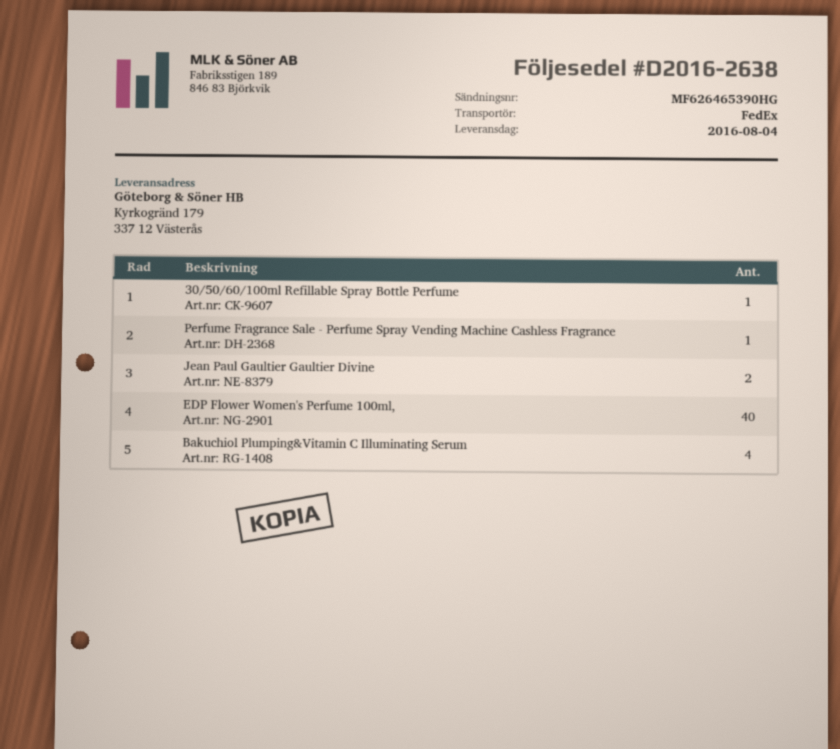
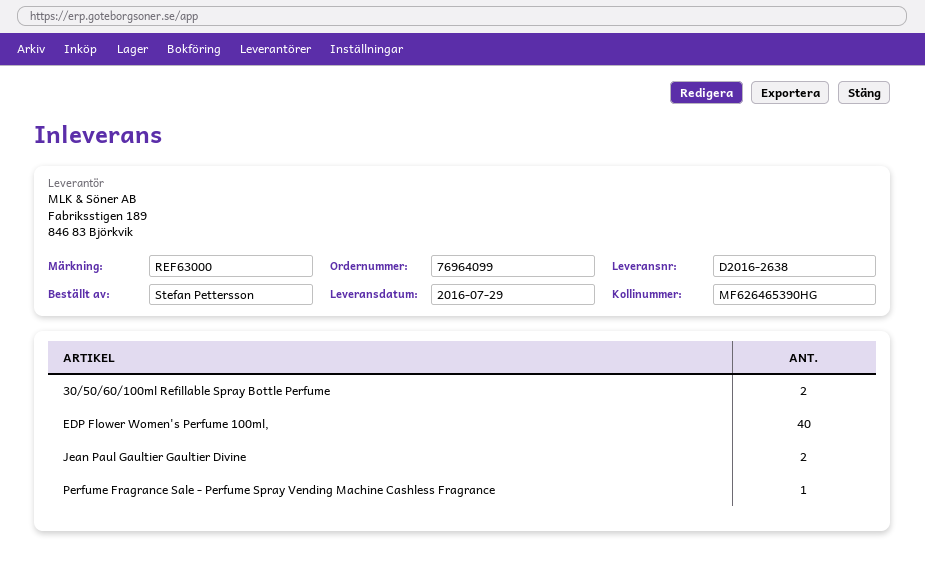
delivery date: 2016-08-04 -> 2016-07-29
30/50/60/100ml Refillable Spray Bottle Perfume: 1 -> 2
Bakuchiol Plumping&Vitamin C Illuminating Serum: 4 -> none

